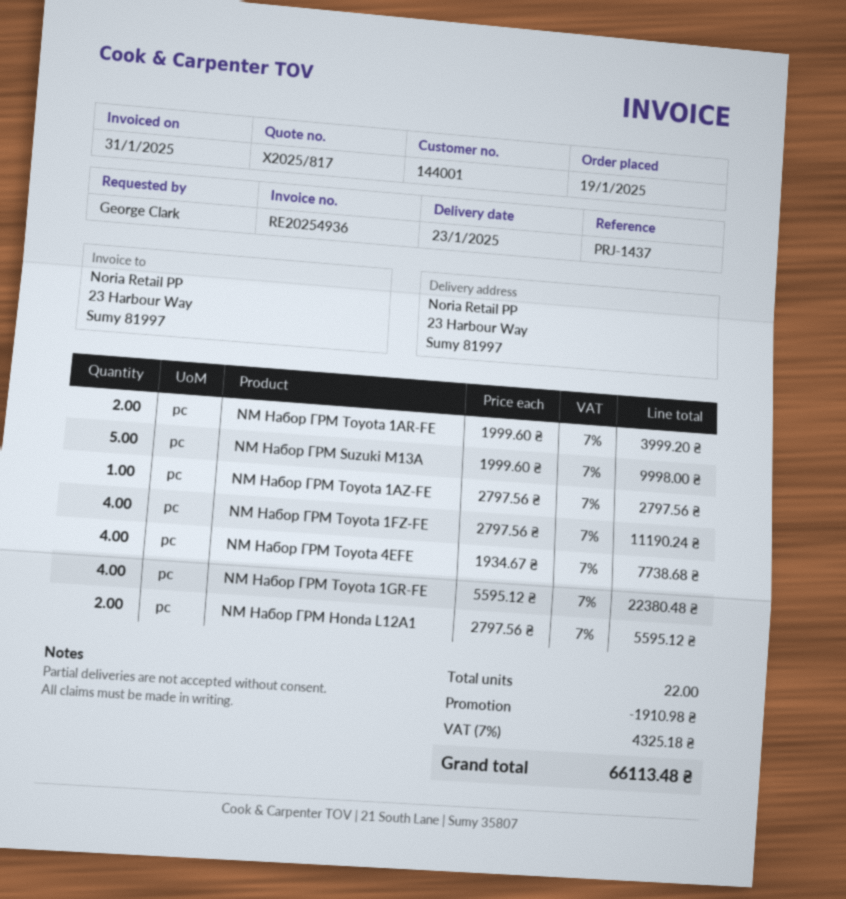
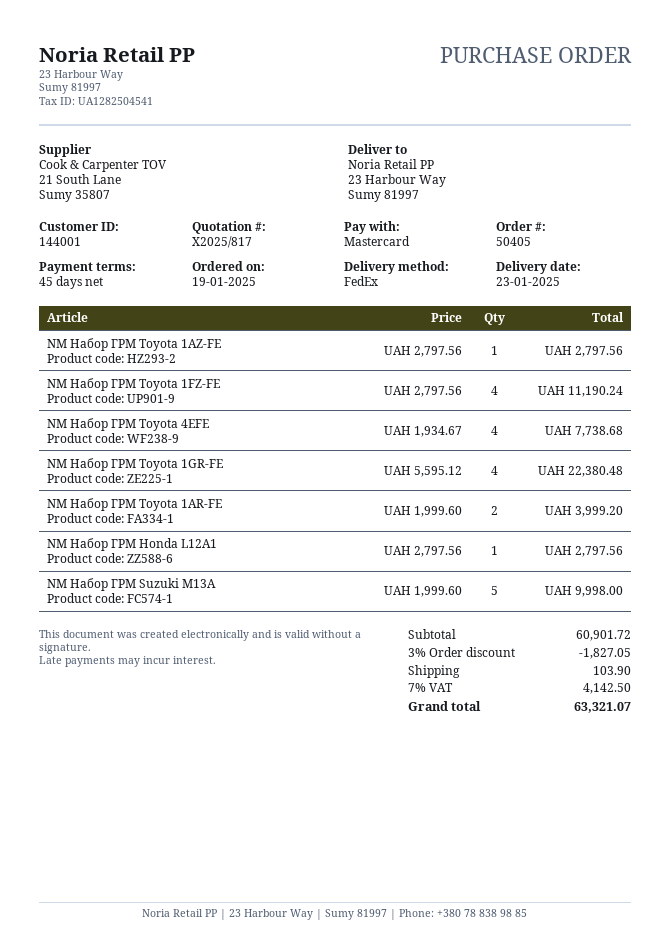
NM Набор ГРМ Honda L12A1: 2 x 2797.56 = 5595.12 -> 1 x 2797.56 = 2797.56
discount: 1910.98 -> 1827.05
shipping: none -> 103.90
tax: 7% = 4325.18 -> 7% = 4142.50
total: 66113.48 -> 63321.07

